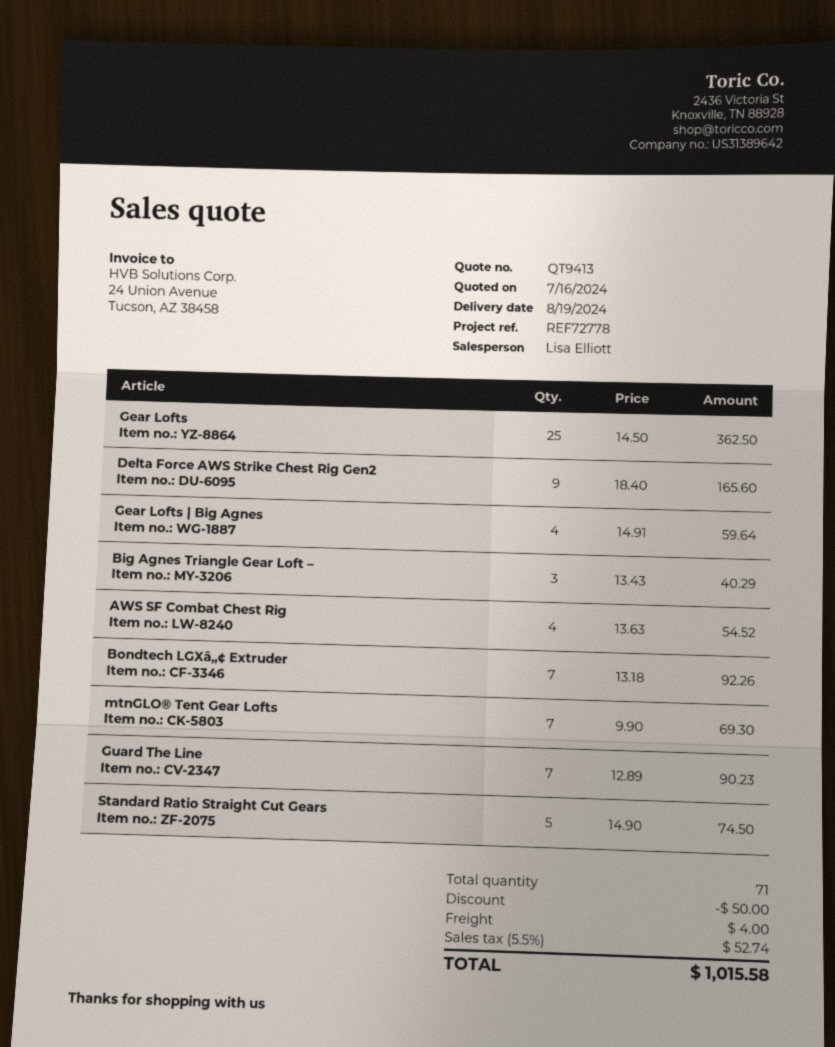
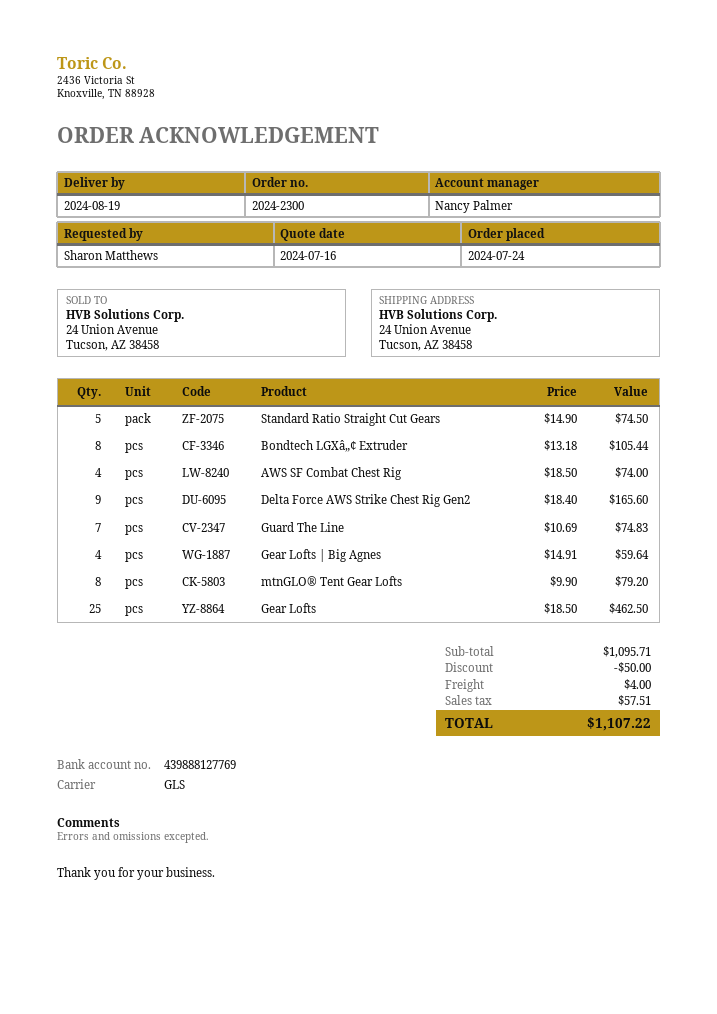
sales rep: Lisa Elliott -> Nancy Palmer
Gear Lofts: 25 x 14.50 = 362.50 -> 25 x 18.50 = 462.50
Big Agnes Triangle Gear Loft –: 3 x 13.43 = 40.29 -> none
AWS SF Combat Chest Rig: 4 x 13.63 = 54.52 -> 4 x 18.50 = 74.00
Bondtech LGXâ„¢ Extruder: 7 x 13.18 = 92.26 -> 8 x 13.18 = 105.44
mtnGLO® Tent Gear Lofts: 7 x 9.90 = 69.30 -> 8 x 9.90 = 79.20
Guard The Line: 7 x 12.89 = 90.23 -> 7 x 10.69 = 74.83
tax: 52.74 -> 57.51
total: 1015.58 -> 1107.22

